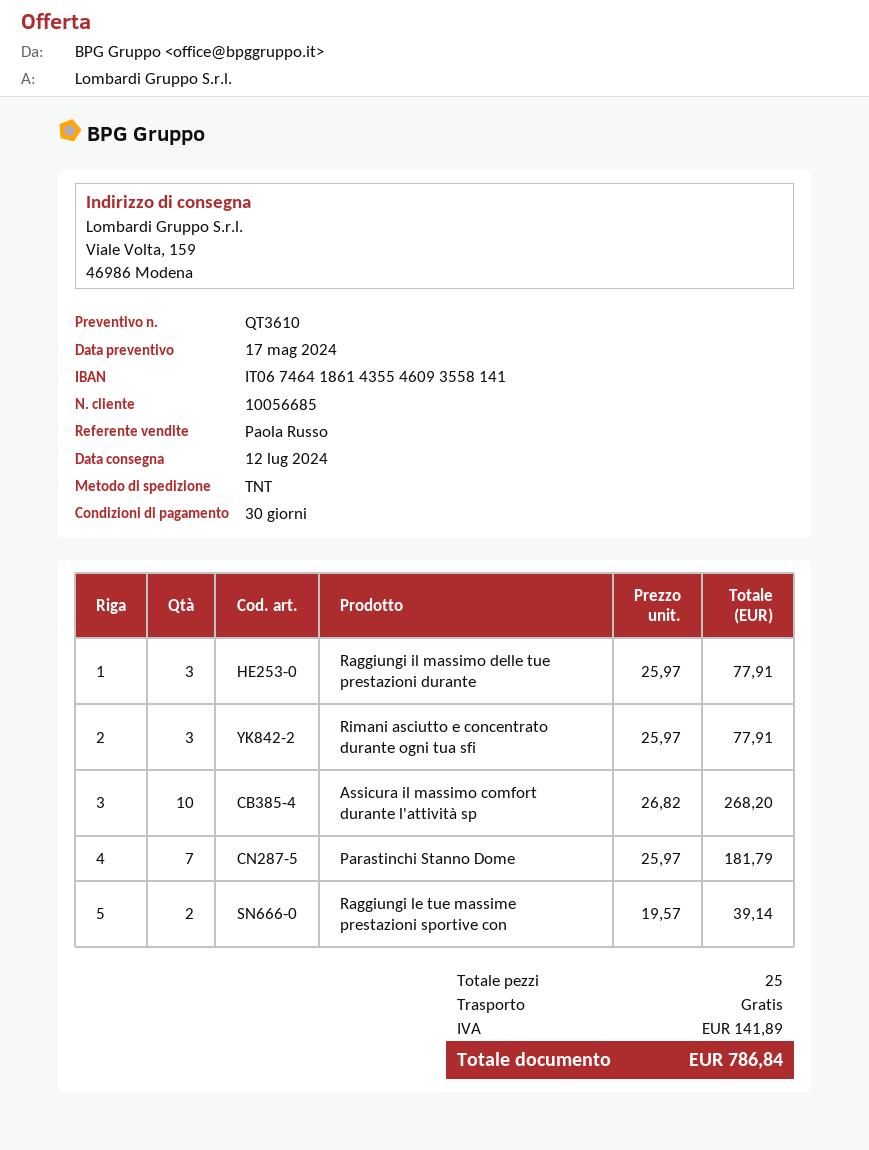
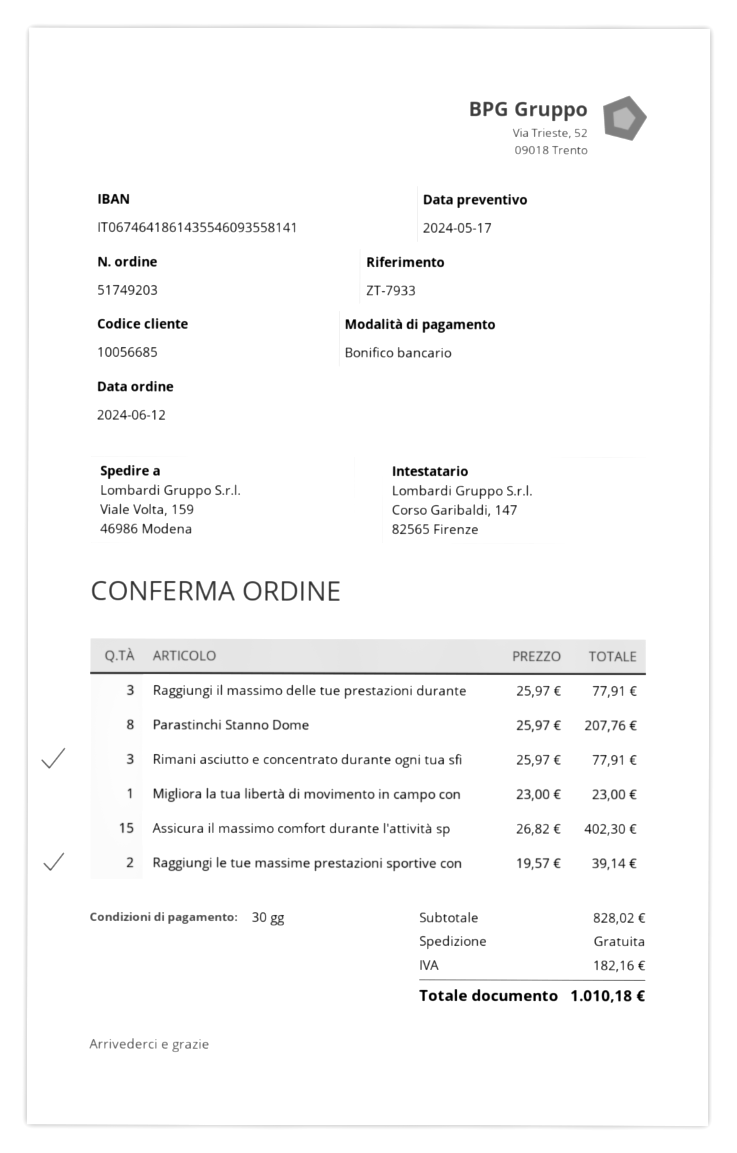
Assicura il massimo comfort durante l'attività sp: 10 x 26.82 = 268.20 -> 15 x 26.82 = 402.30
Parastinchi Stanno Dome: 7 x 25.97 = 181.79 -> 8 x 25.97 = 207.76
Migliora la tua libertà di movimento in campo con: none -> 1 x 23.00 = 23.00
tax: 141.89 -> 182.16
total: 786.84 -> 1010.18

